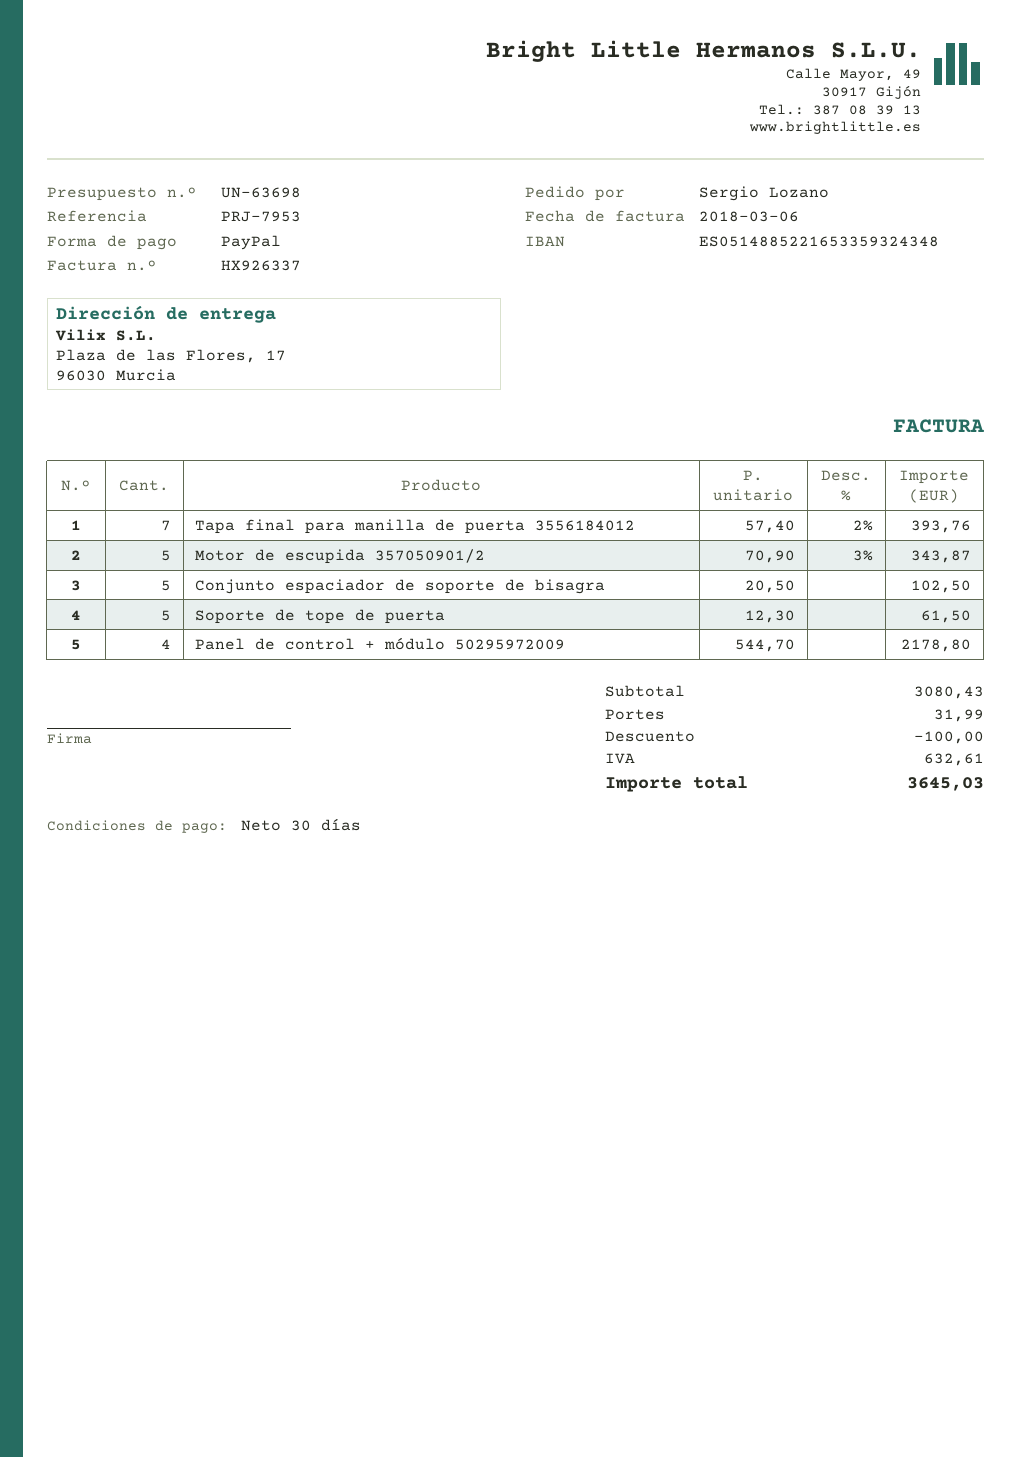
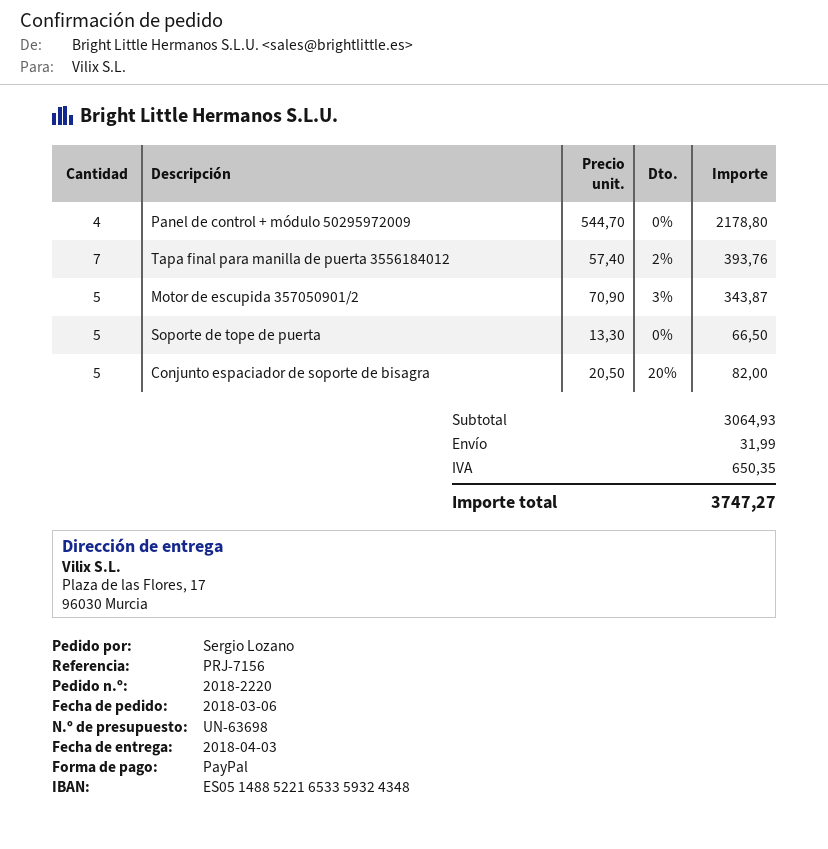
reference: PRJ-7953 -> PRJ-7156
Conjunto espaciador de soporte de bisagra: 5 x 20.50 = 102.50 -> 5 x 20.50 - 20% = 82.00
Soporte de tope de puerta: 5 x 12.30 = 61.50 -> 5 x 13.30 = 66.50
subtotal: 3080.43 -> 3064.93
discount: 100.00 -> none
tax: 632.61 -> 650.35
total: 3645.03 -> 3747.27

